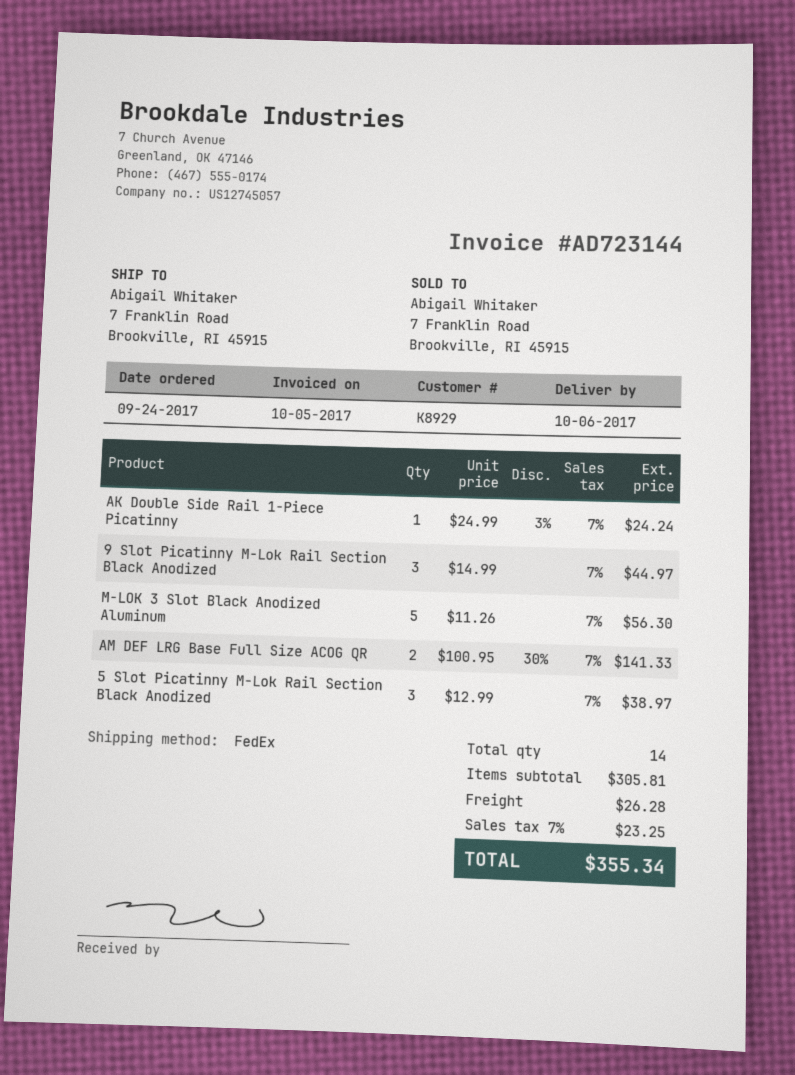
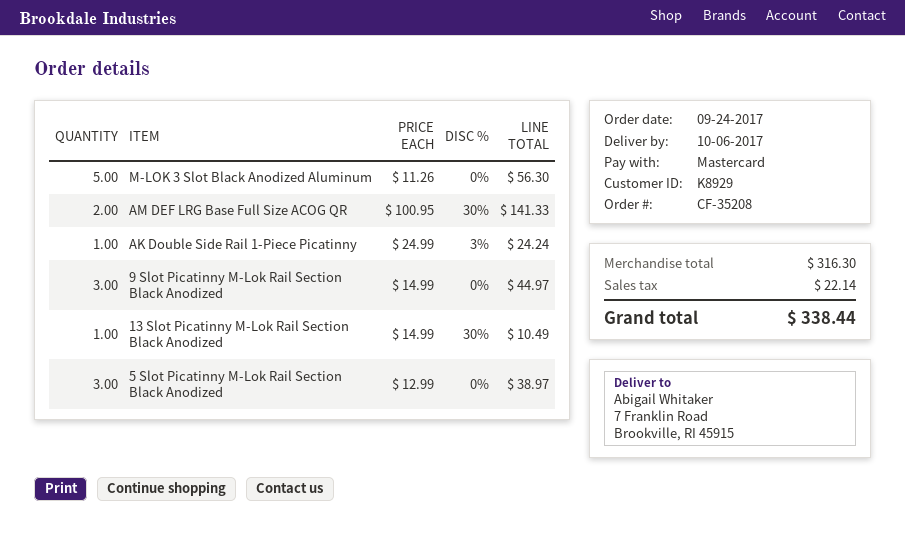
13 Slot Picatinny M-Lok Rail Section Black Anodized: none -> 1 x 14.99 - 30% = 10.49
subtotal: 305.81 -> 316.30
shipping: 26.28 -> none
tax: 23.25 -> 22.14
total: 355.34 -> 338.44

